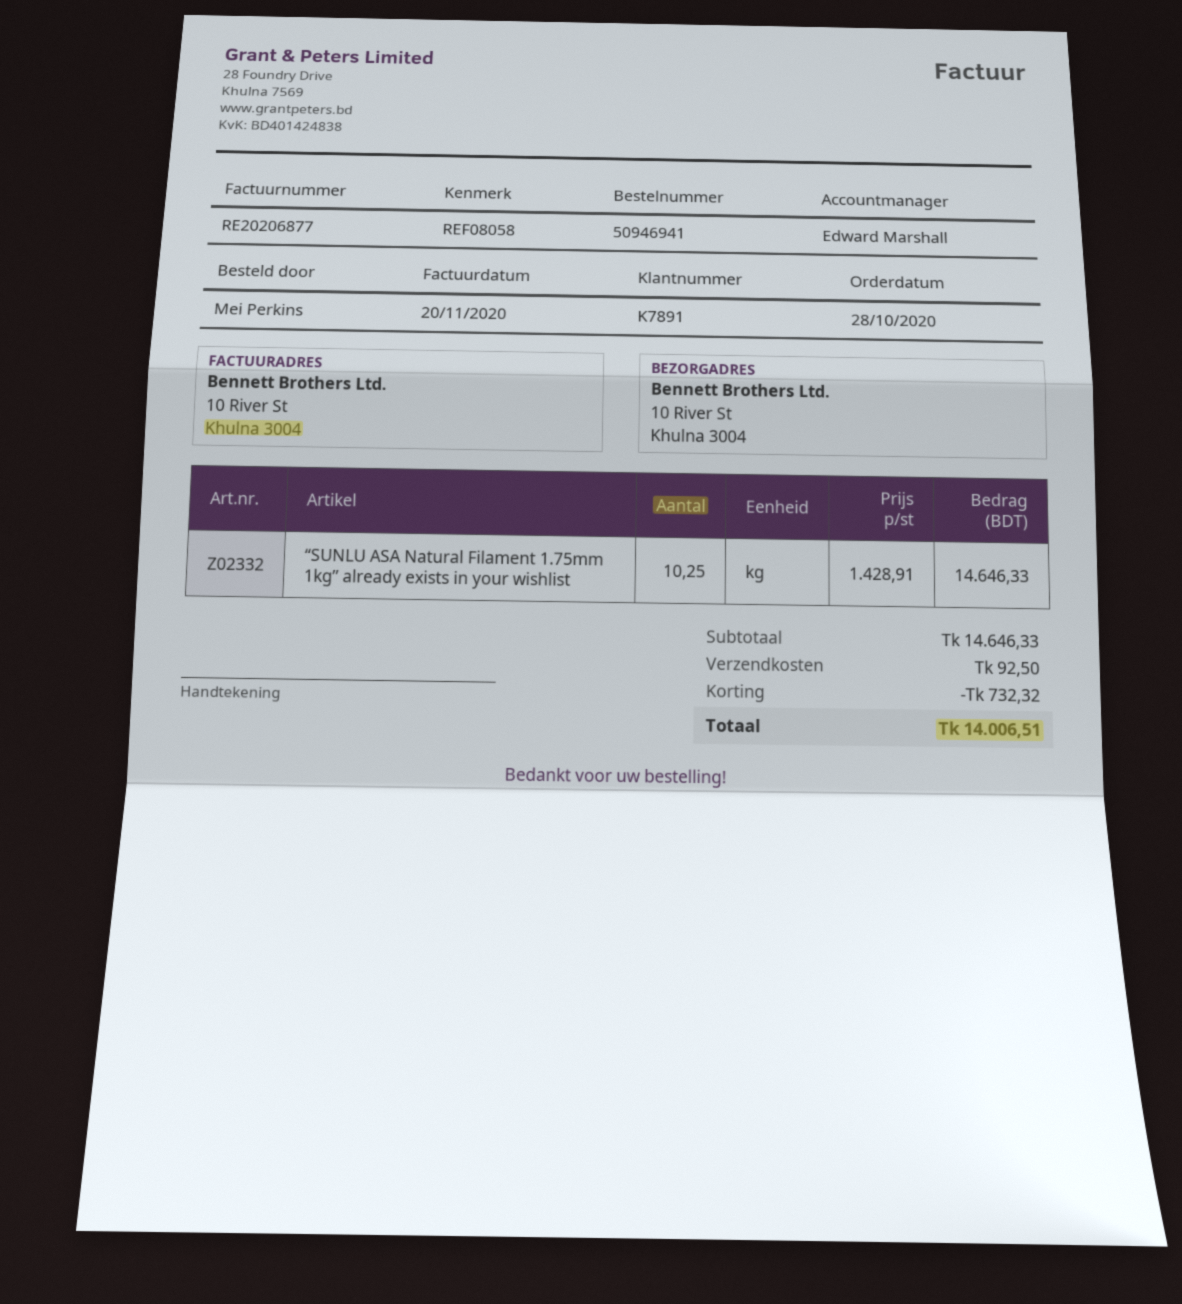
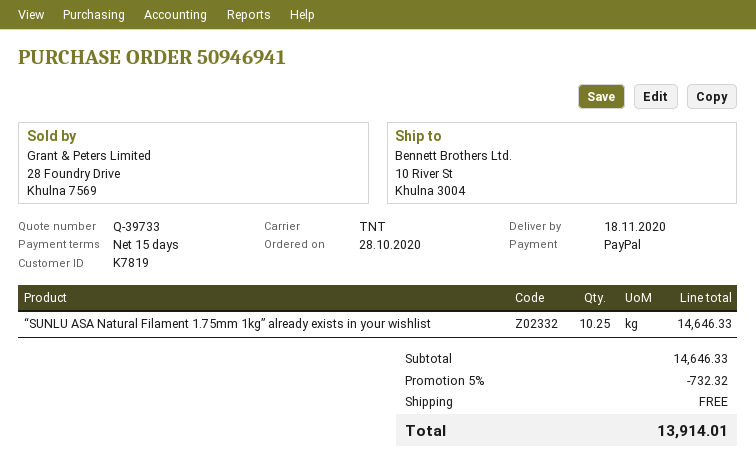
customer number: K7891 -> K7819
shipping: 92.50 -> 0.00
total: 14006.51 -> 13914.01

